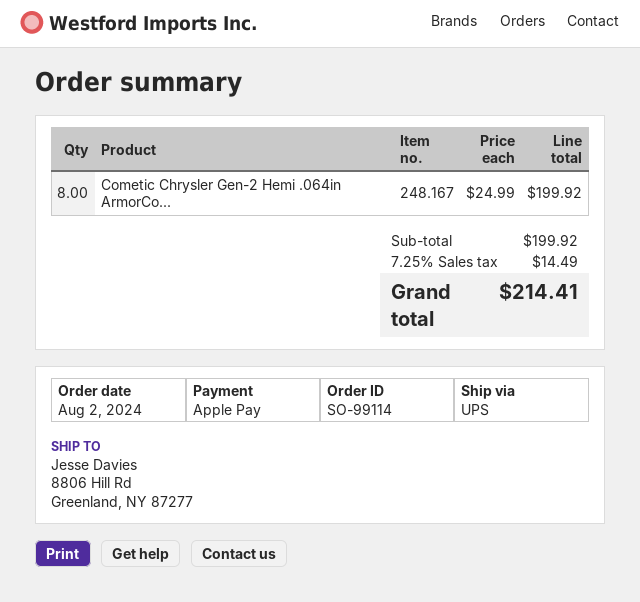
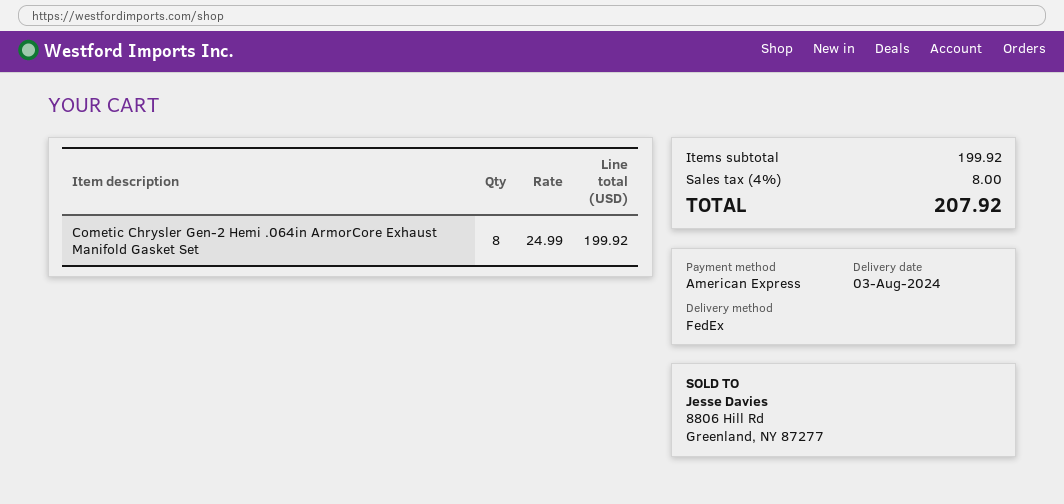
payment method: Apple Pay -> American Express
shipping method: UPS -> FedEx
tax: 7.25% = 14.49 -> 4% = 8.00
total: 214.41 -> 207.92

